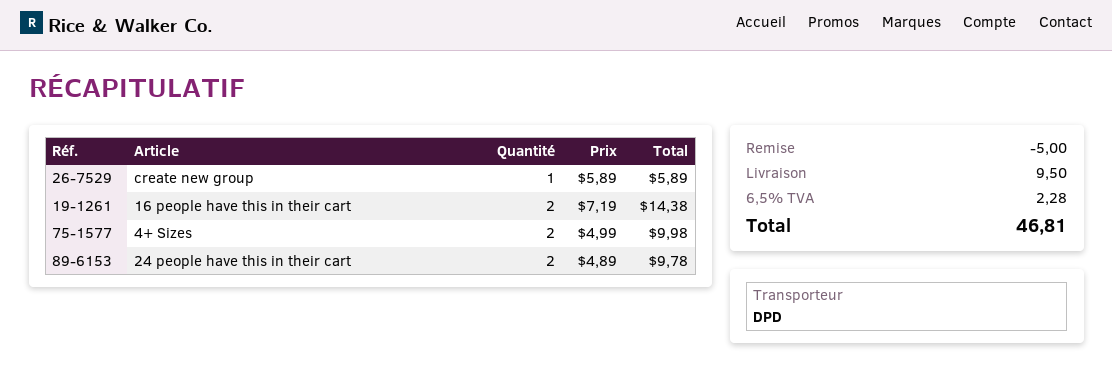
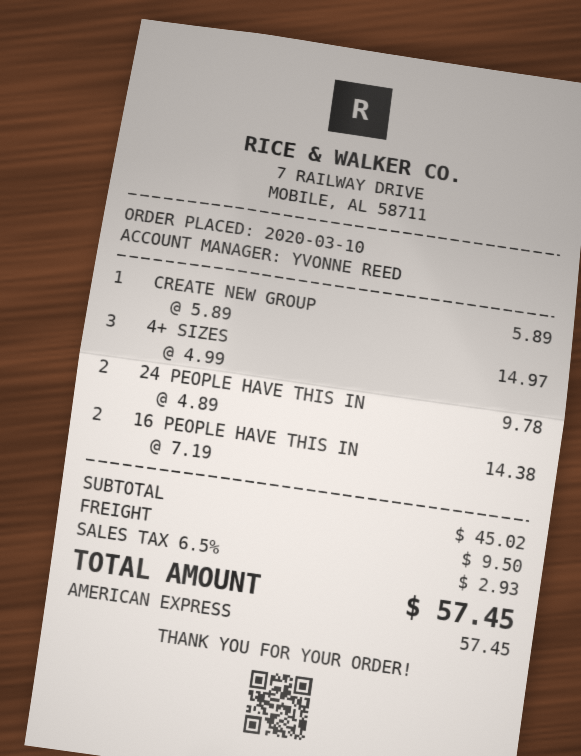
4+ Sizes: 2 x 4.99 = 9.98 -> 3 x 4.99 = 14.97
discount: 5.00 -> none
tax: 6.5% = 2.28 -> 6.5% = 2.93
total: 46.81 -> 57.45

